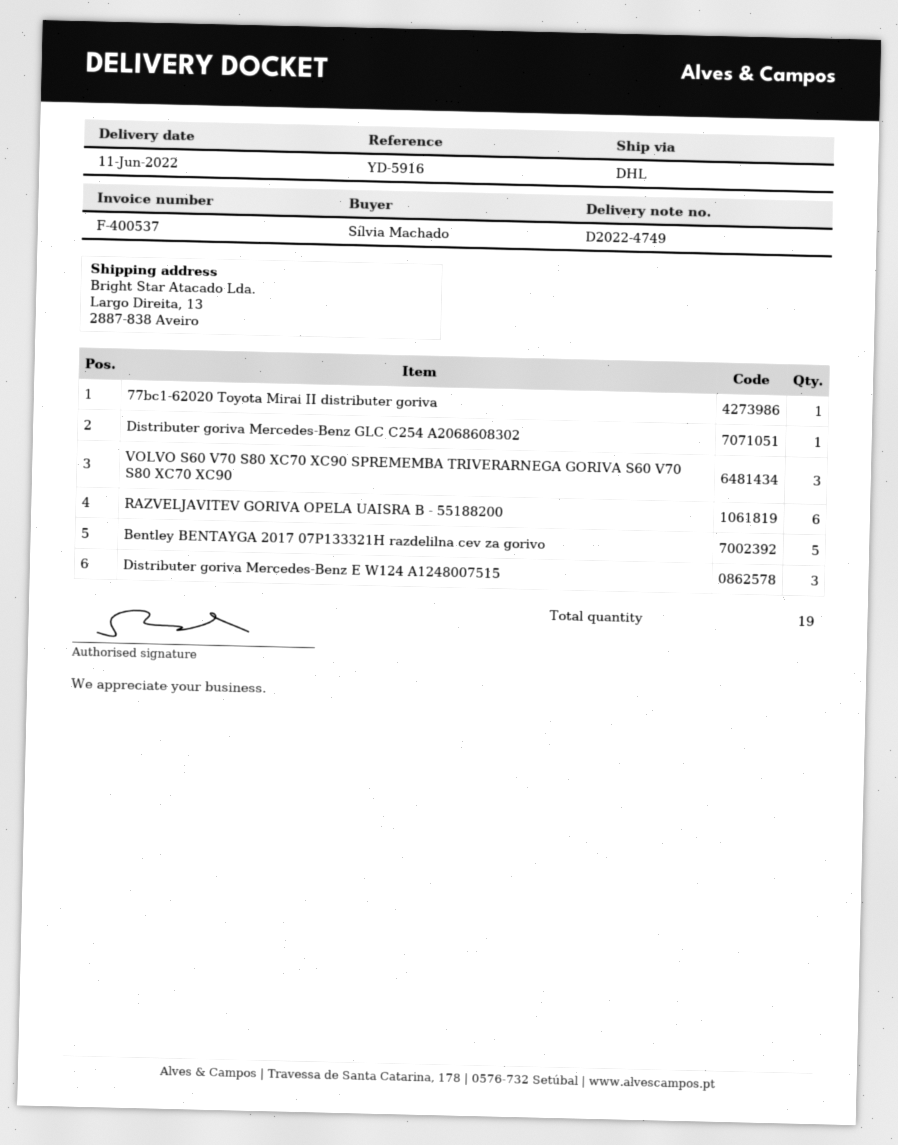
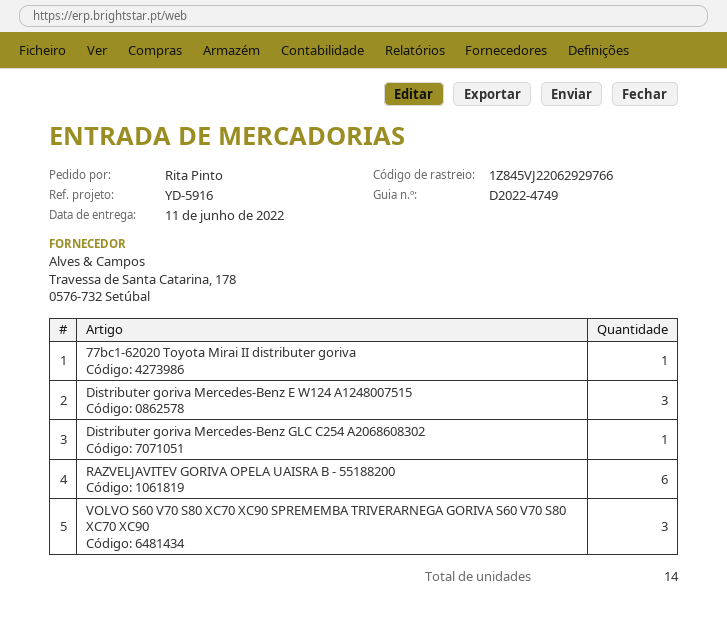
ordered by: Sílvia Machado -> Rita Pinto
Bentley BENTAYGA 2017 07P133321H razdelilna cev za gorivo: 5 -> none
total quantity: 19 -> 14

